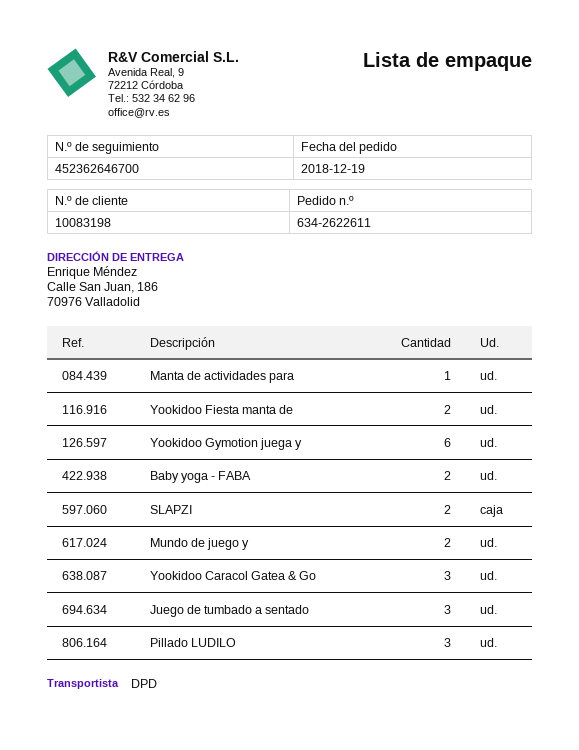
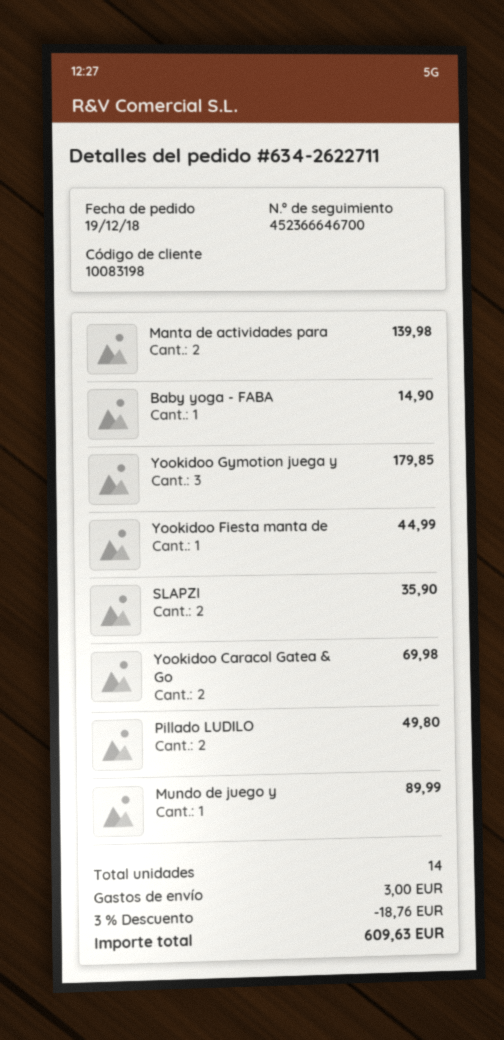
order number: 634-2622611 -> 634-2622711
tracking number: 452362646700 -> 452366646700
Manta de actividades para: 1 -> 2
Yookidoo Fiesta manta de: 2 -> 1
Yookidoo Gymotion juega y: 6 -> 3
Baby yoga - FABA: 2 -> 1
Mundo de juego y: 2 -> 1
Yookidoo Caracol Gatea & Go: 3 -> 2
Juego de tumbado a sentado: 3 -> none
Pillado LUDILO: 3 -> 2

